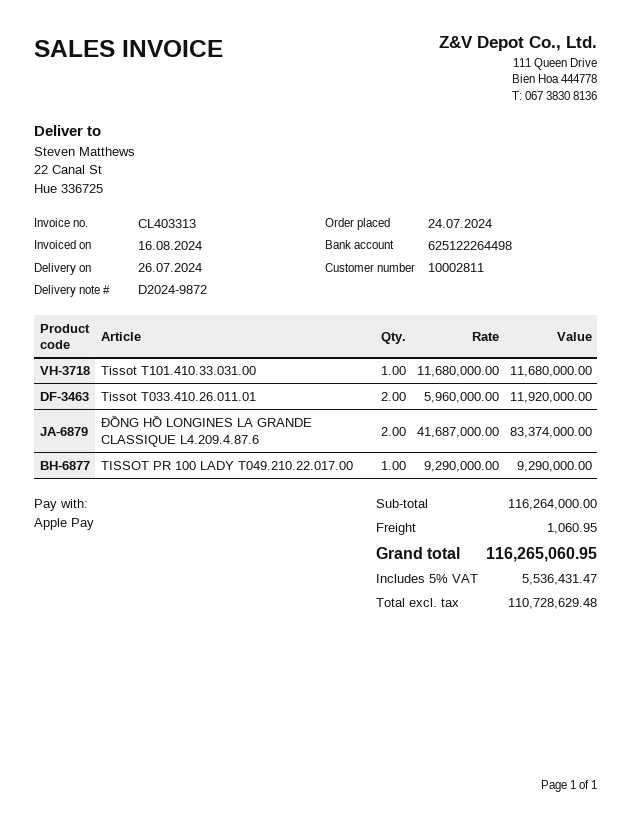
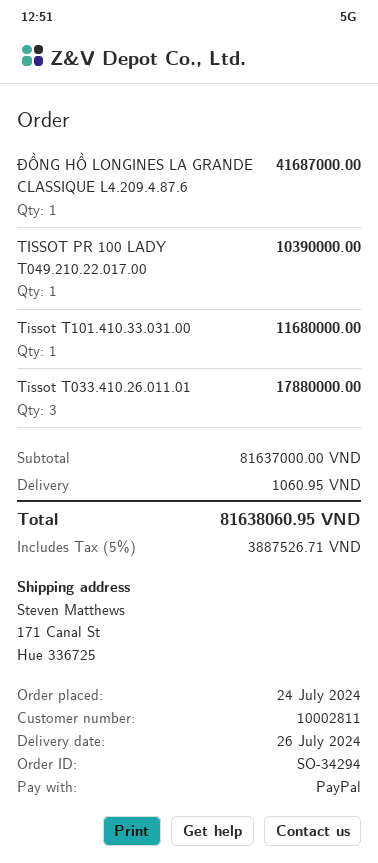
payment method: Apple Pay -> PayPal
ship to: 22 Canal St, Hue 336725 -> 171 Canal St, Hue 336725
Tissot T033.410.26.011.01: 2 for 11920000.00 -> 3 for 17880000.00
ĐỒNG HỒ LONGINES LA GRANDE CLASSIQUE L4.209.4.87.6: 2 for 83374000.00 -> 1 for 41687000.00
TISSOT PR 100 LADY T049.210.22.017.00: 1 for 9290000.00 -> 1 for 10390000.00
subtotal: 116264000.00 -> 81637000.00
tax: 5% = 5536431.47 -> 5% = 3887526.71
total: 116265060.95 -> 81638060.95

